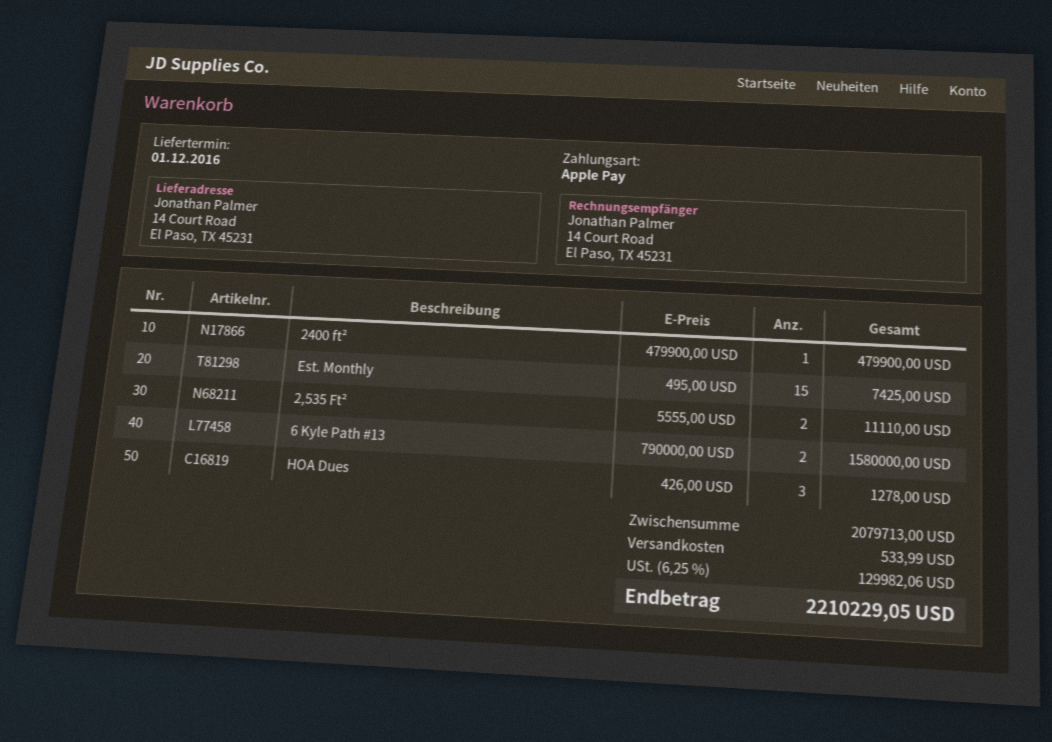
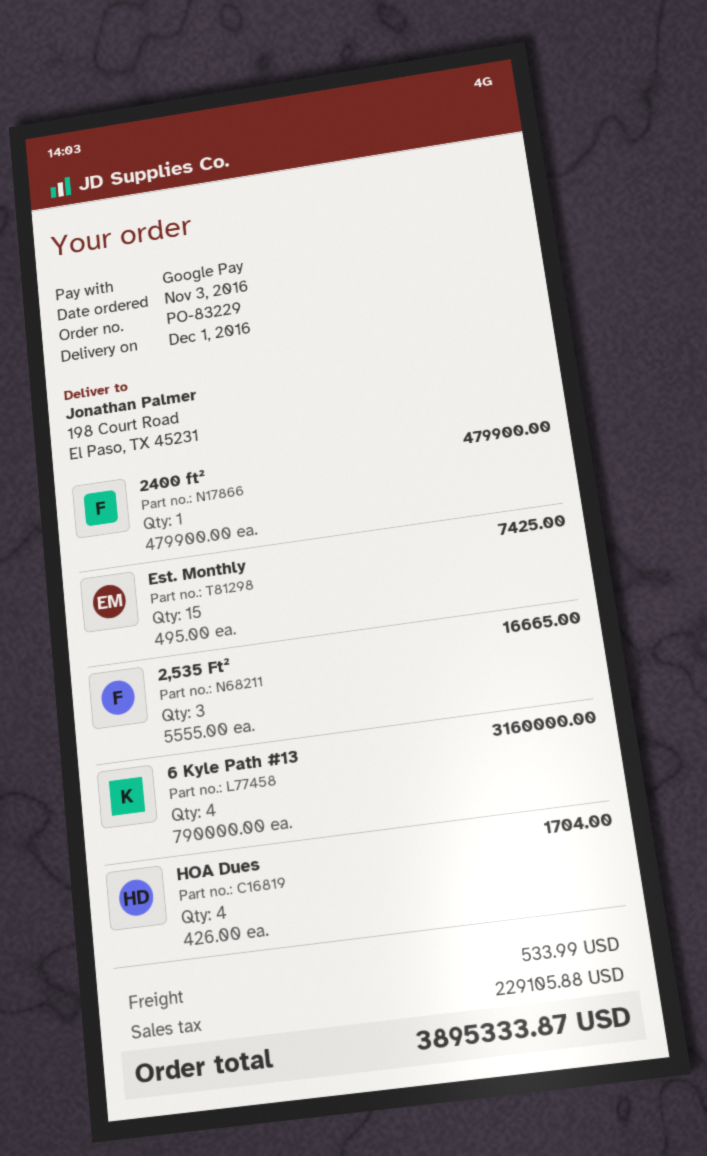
payment method: Apple Pay -> Google Pay
ship to: 14 Court Road, El Paso, TX 45231 -> 198 Court Road, El Paso, TX 45231
2,535 Ft²: 2 x 5555.00 = 11110.00 -> 3 x 5555.00 = 16665.00
6 Kyle Path #13: 2 x 790000.00 = 1580000.00 -> 4 x 790000.00 = 3160000.00
HOA Dues: 3 x 426.00 = 1278.00 -> 4 x 426.00 = 1704.00
tax: 129982.06 -> 229105.88
total: 2210229.05 -> 3895333.87

